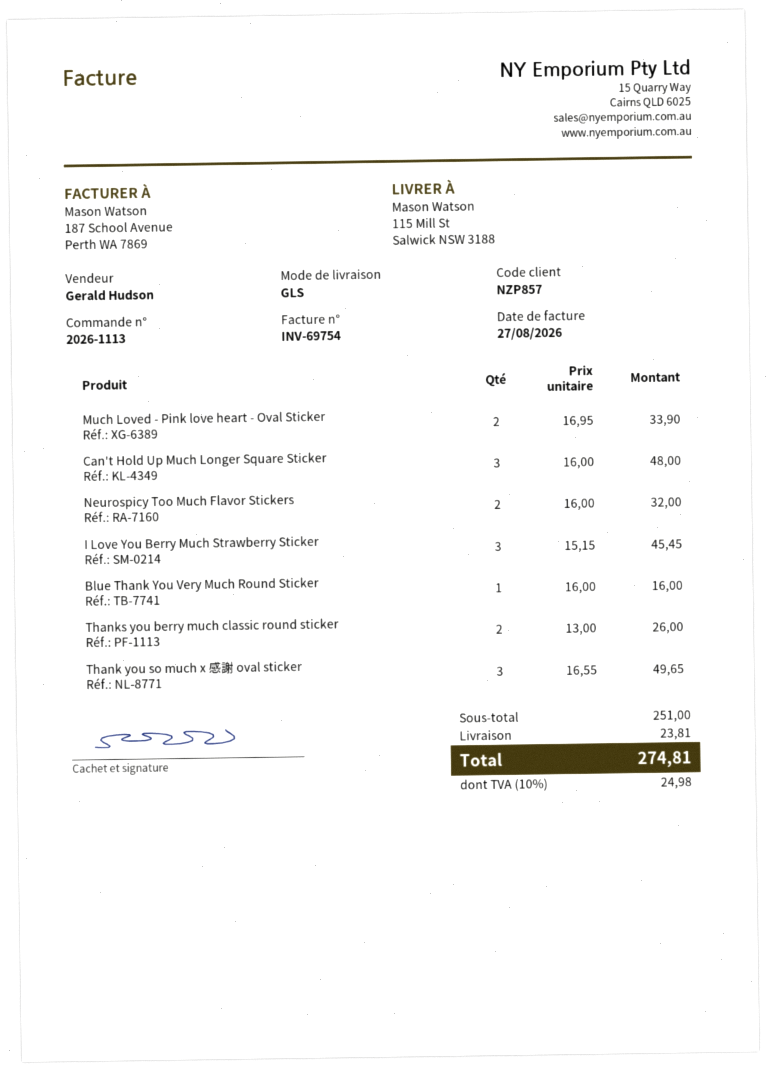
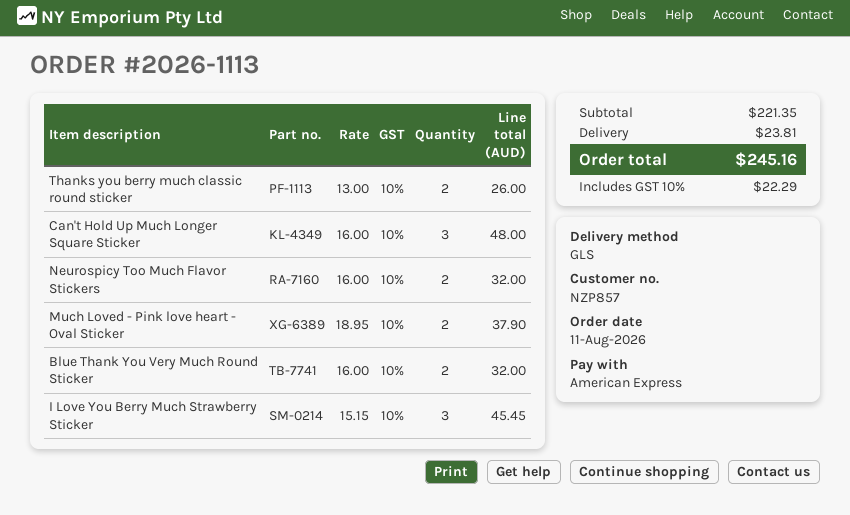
Much Loved - Pink love heart - Oval Sticker: 2 x 16.95 = 33.90 -> 2 x 18.95 = 37.90
Blue Thank You Very Much Round Sticker: 1 x 16.00 = 16.00 -> 2 x 16.00 = 32.00
Thank you so much x 感謝 oval sticker: 3 x 16.55 = 49.65 -> none
subtotal: 251.00 -> 221.35
tax: 10% = 24.98 -> 10% = 22.29
total: 274.81 -> 245.16

